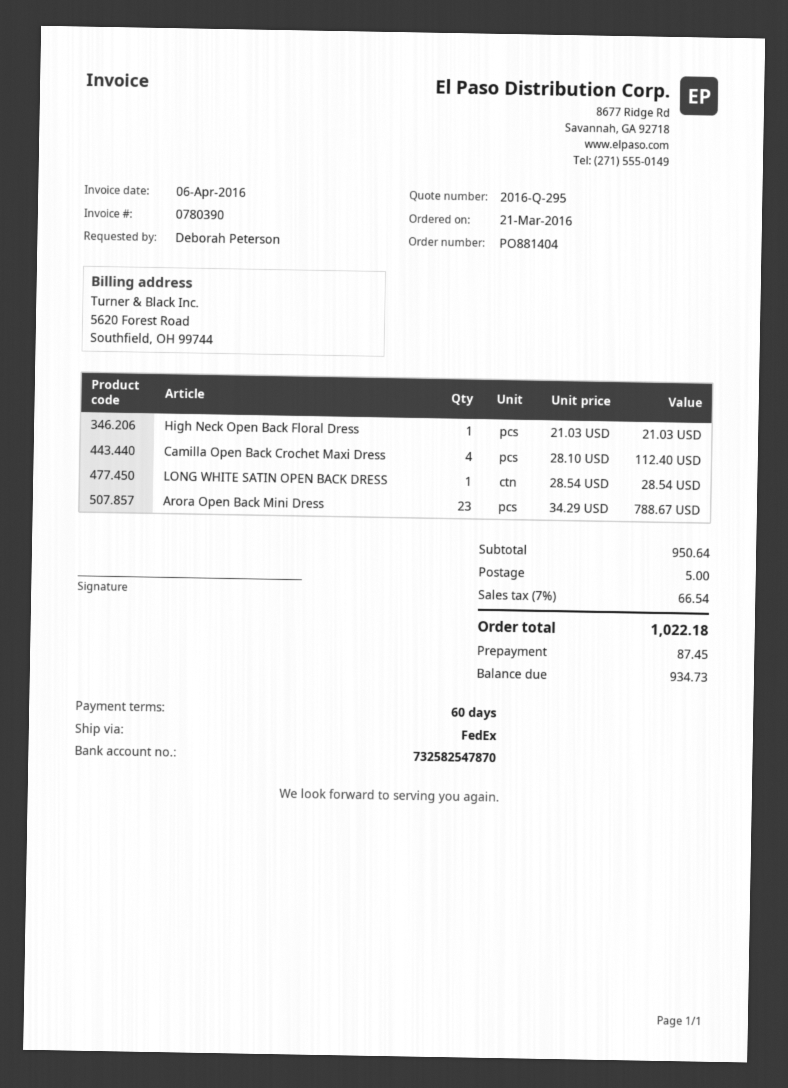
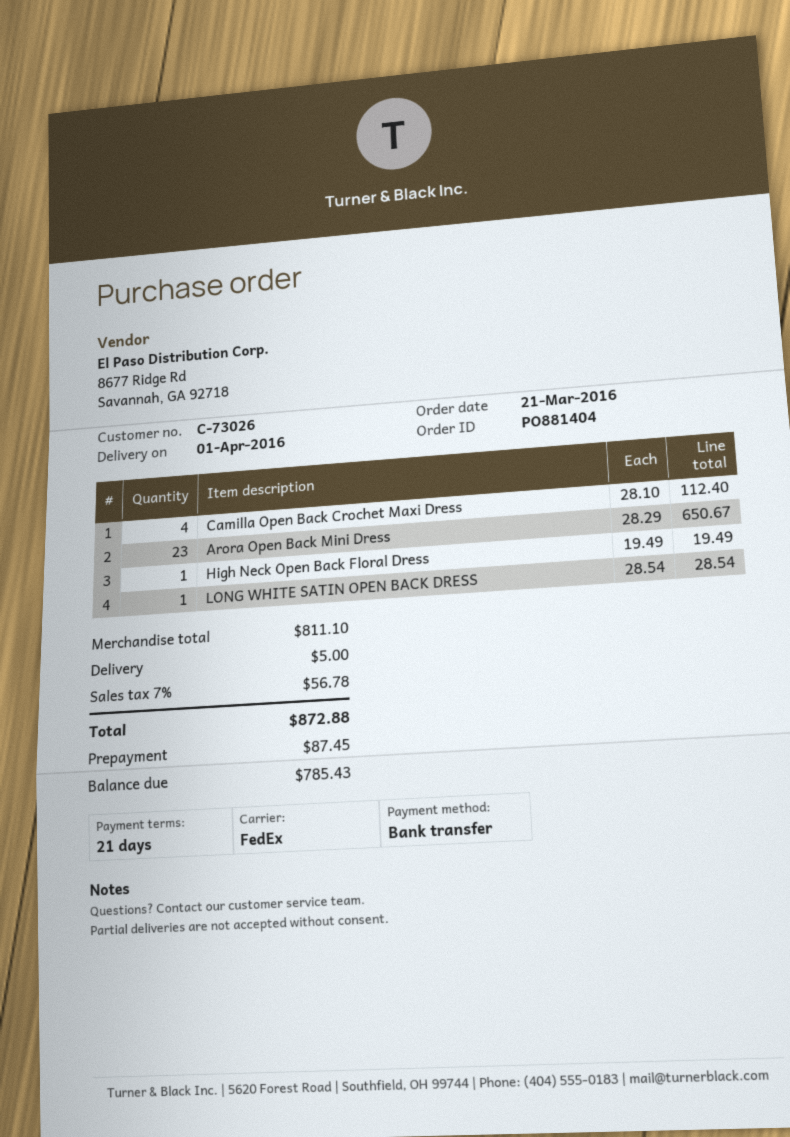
payment terms: 60 days -> 21 days
High Neck Open Back Floral Dress: 1 x 21.03 = 21.03 -> 1 x 19.49 = 19.49
Arora Open Back Mini Dress: 23 x 34.29 = 788.67 -> 23 x 28.29 = 650.67
subtotal: 950.64 -> 811.10
tax: 7% = 66.54 -> 7% = 56.78
total: 1022.18 -> 872.88
balance: 934.73 -> 785.43

